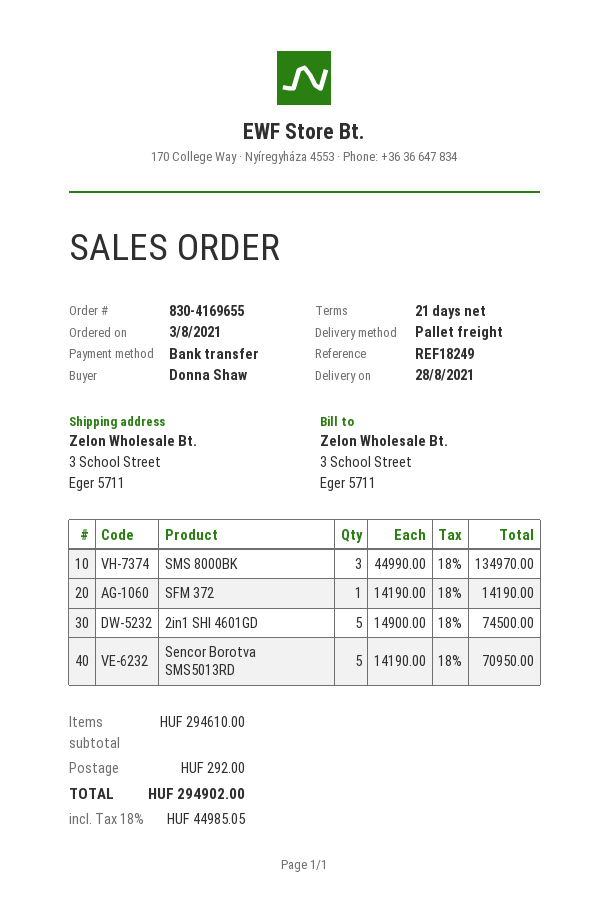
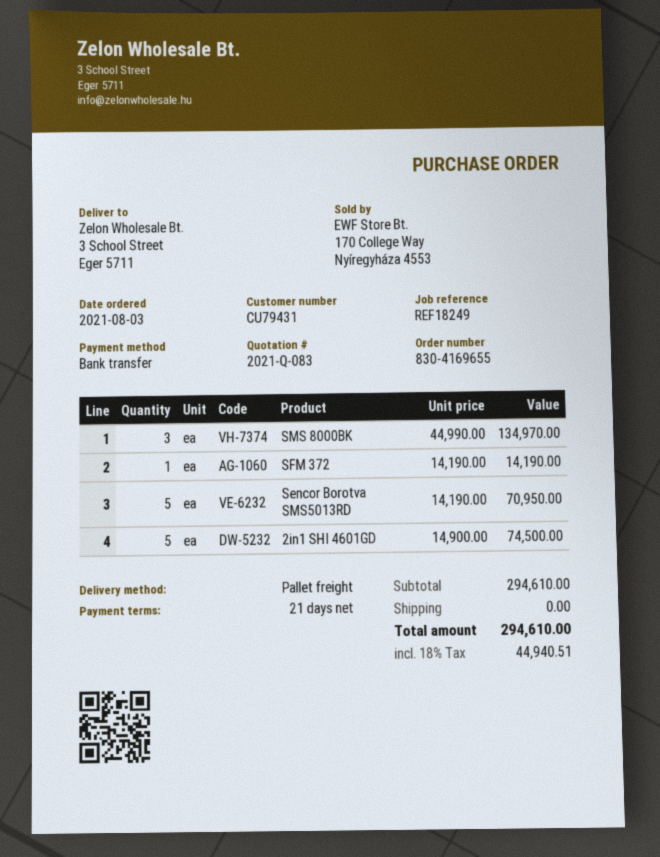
shipping: 292.00 -> 0.00
tax: 18% = 44985.05 -> 18% = 44940.51
total: 294902.00 -> 294610.00

